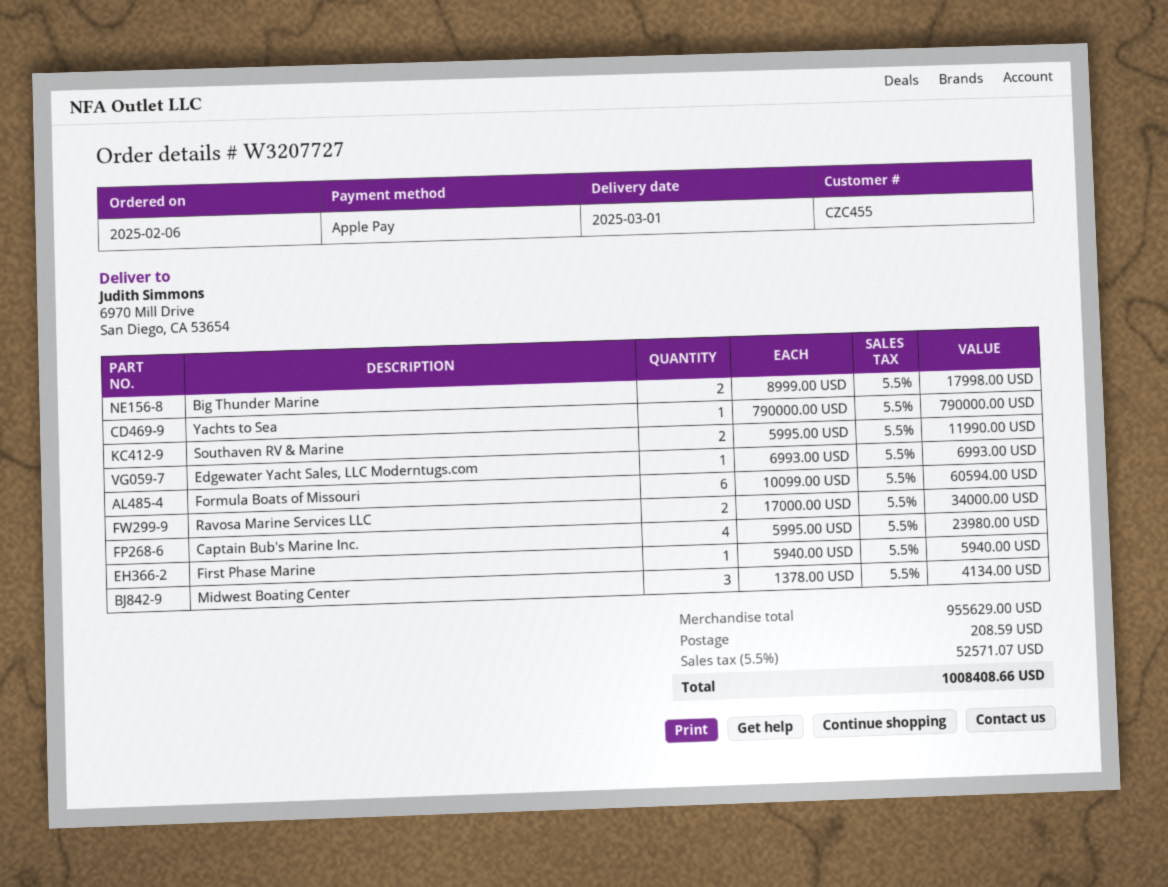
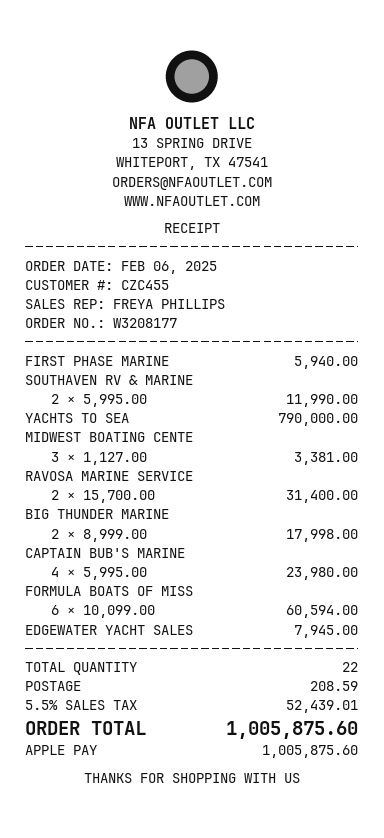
order number: W3207727 -> W3208177
Edgewater Yacht Sales, LLC Moderntugs.com: 1 x 6993.00 = 6993.00 -> 1 x 7945.00 = 7945.00
Ravosa Marine Services LLC: 2 x 17000.00 = 34000.00 -> 2 x 15700.00 = 31400.00
Midwest Boating Center: 3 x 1378.00 = 4134.00 -> 3 x 1127.00 = 3381.00
tax: 5.5% = 52571.07 -> 5.5% = 52439.01
total: 1008408.66 -> 1005875.60

